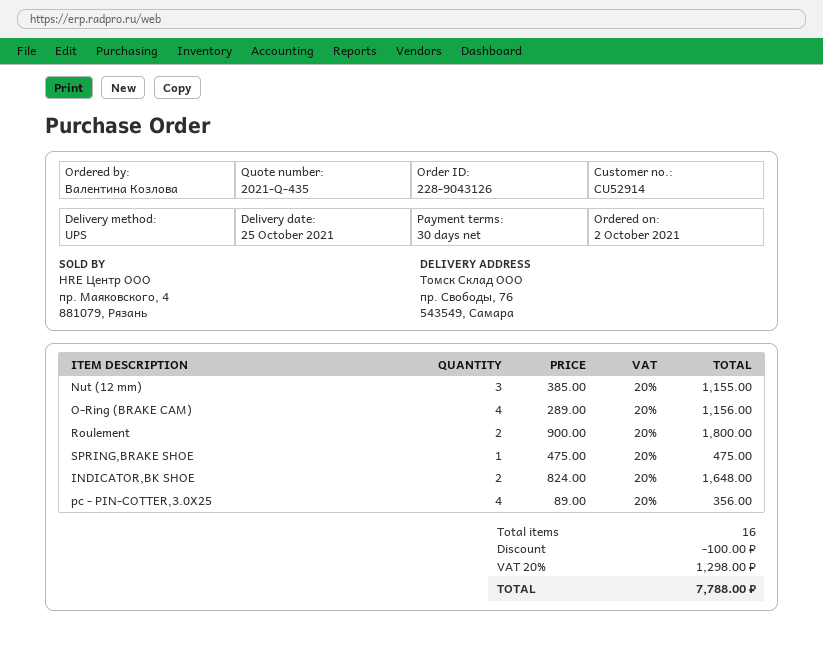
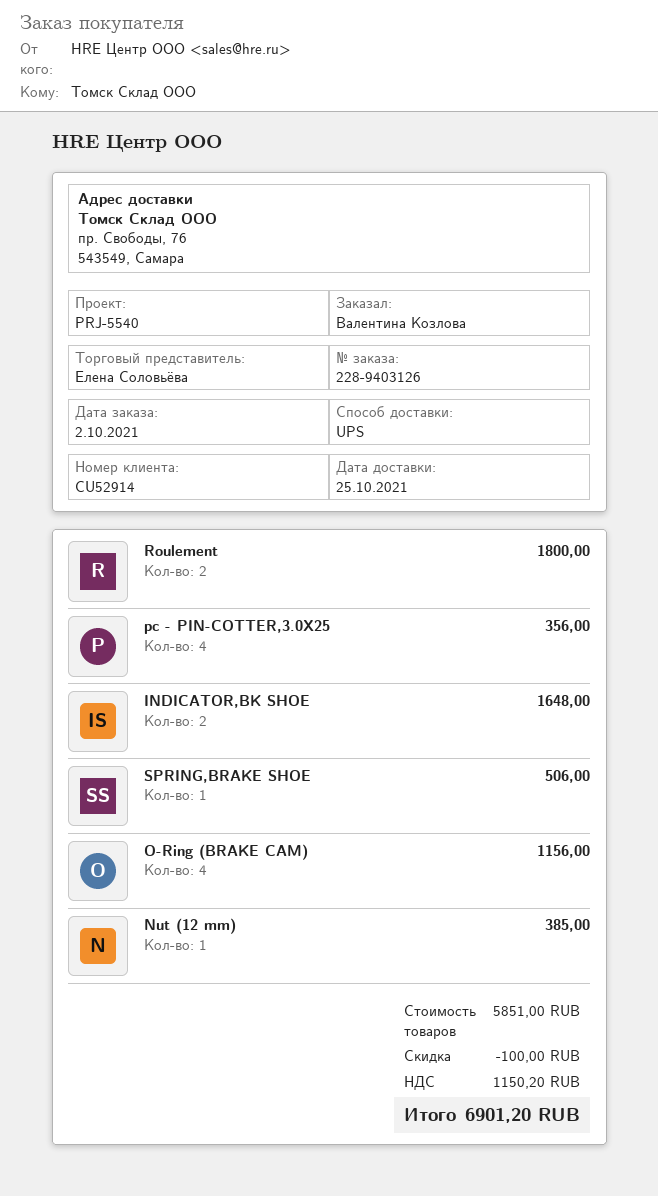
order number: 228-9043126 -> 228-9403126
Nut (12 mm): 3 for 1155.00 -> 1 for 385.00
SPRING,BRAKE SHOE: 1 for 475.00 -> 1 for 506.00
tax: 1298.00 -> 1150.20
total: 7788.00 -> 6901.20

